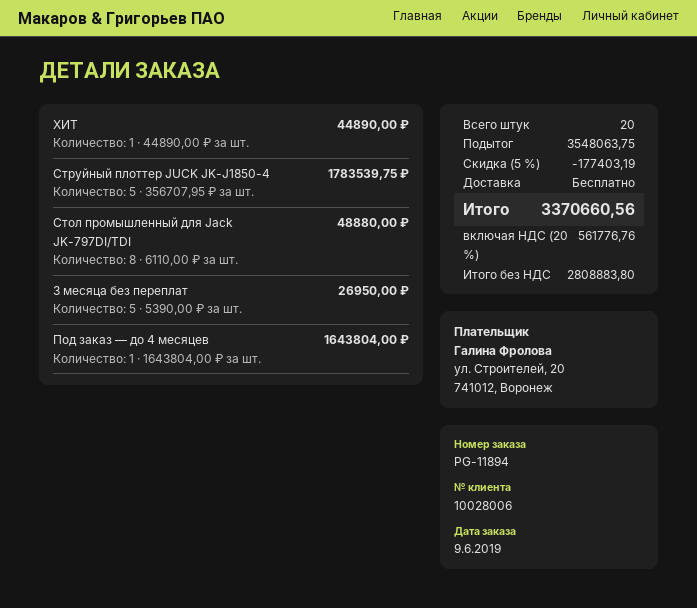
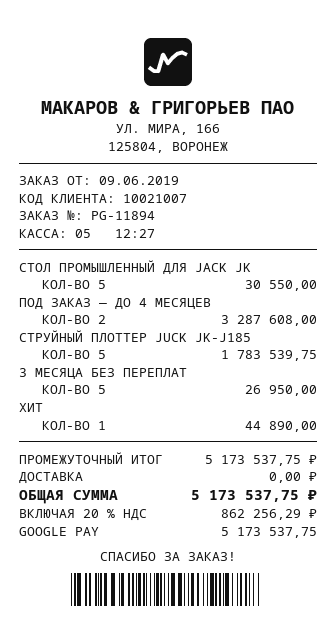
customer number: 10028006 -> 10021007
Стол промышленный для Jack JK-797DI/TDI: 8 for 48880.00 -> 5 for 30550.00
Под заказ — до 4 месяцев: 1 for 1643804.00 -> 2 for 3287608.00
subtotal: 3548063.75 -> 5173537.75
discount: 5% = 177403.19 -> none
tax: 20% = 561776.76 -> 20% = 862256.29
total: 3370660.56 -> 5173537.75

